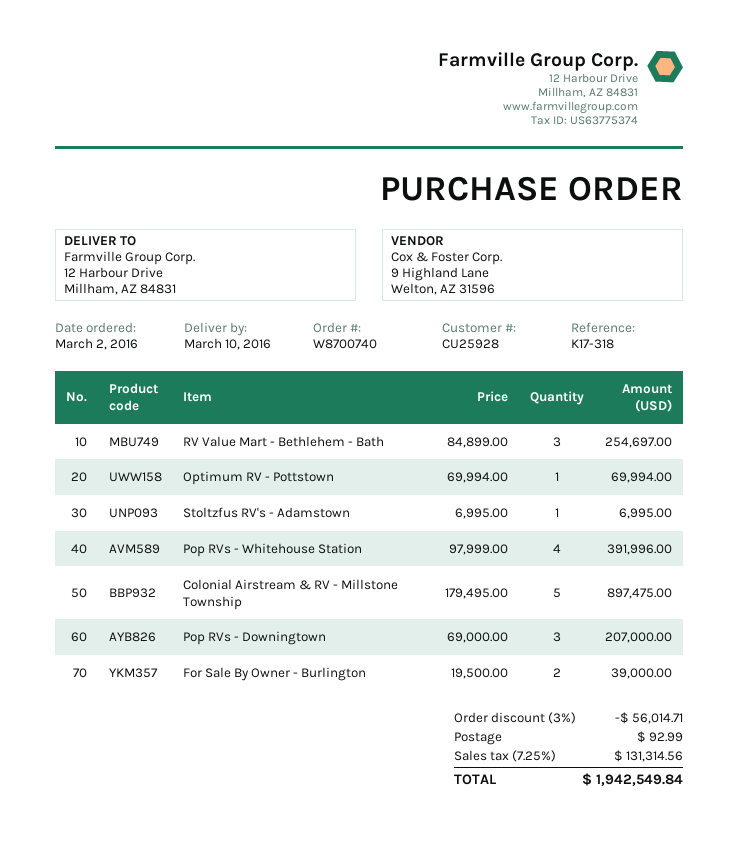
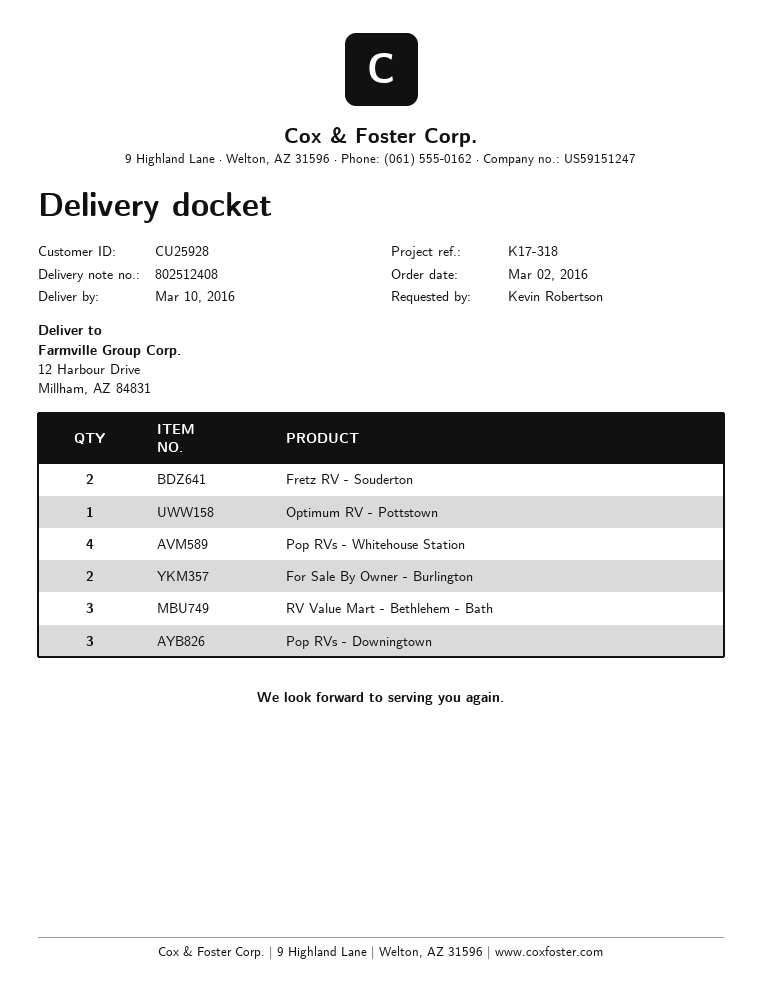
Stoltzfus RV's - Adamstown: 1 -> none
Colonial Airstream & RV - Millstone Township: 5 -> none
Fretz RV - Souderton: none -> 2

